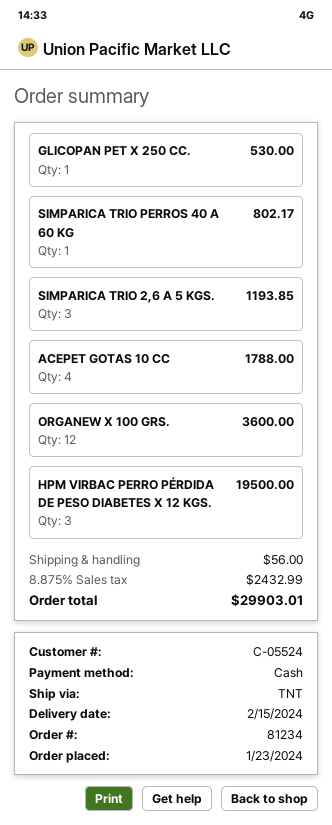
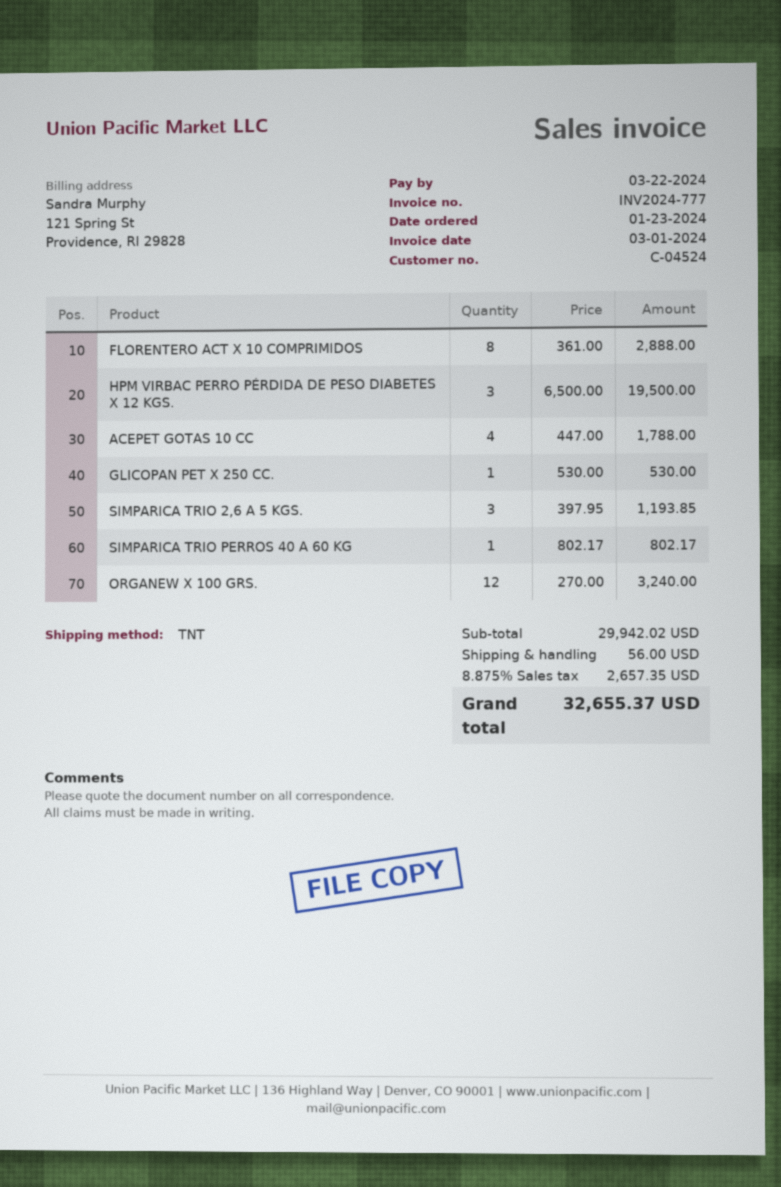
customer number: C-05524 -> C-04524
ORGANEW X 100 GRS.: 12 for 3600.00 -> 12 for 3240.00
FLORENTERO ACT X 10 COMPRIMIDOS: none -> 8 for 2888.00
tax: 8.875% = 2432.99 -> 8.875% = 2657.35
total: 29903.01 -> 32655.37

